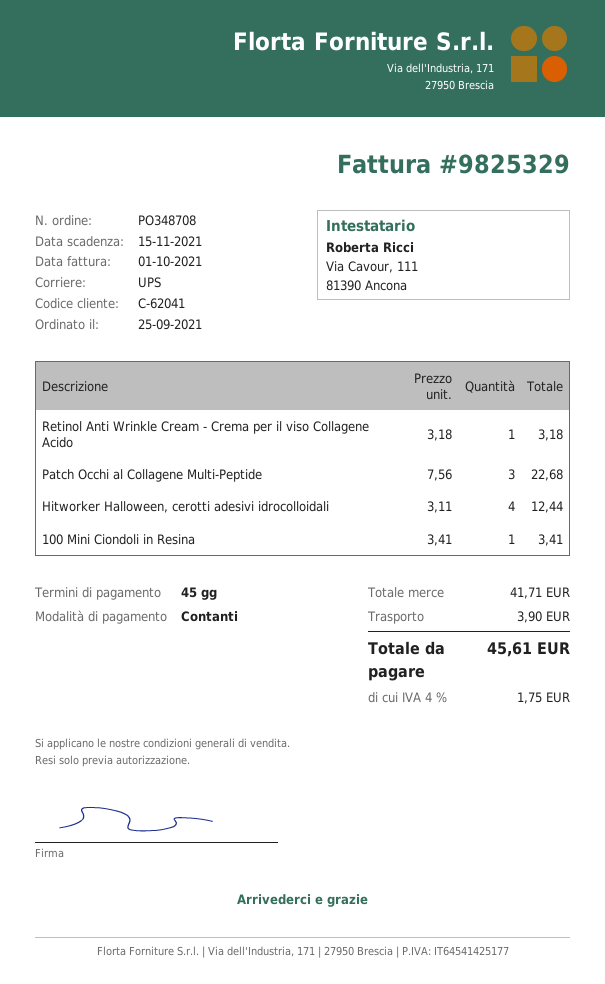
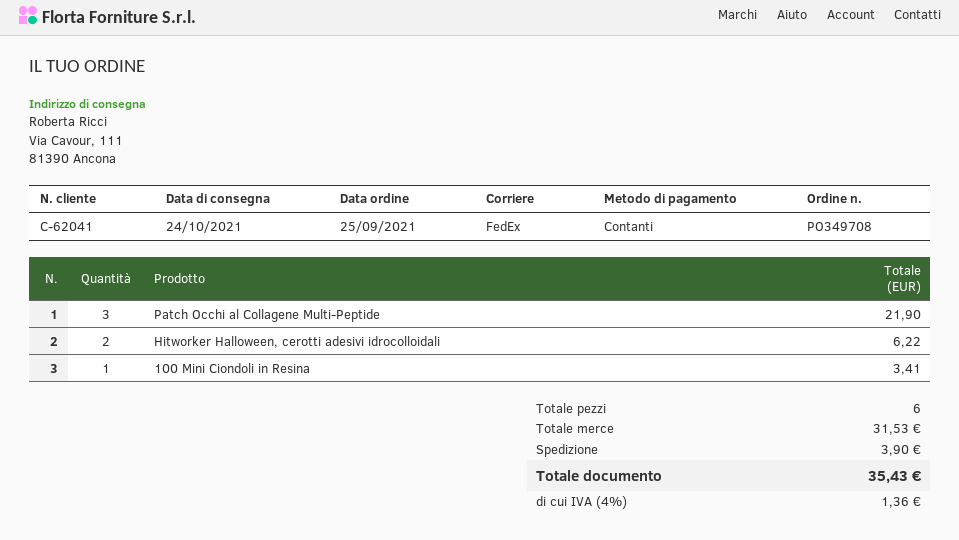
order number: PO348708 -> PO349708
shipping method: UPS -> FedEx
Retinol Anti Wrinkle Cream - Crema per il viso Collagene Acido: 1 for 3.18 -> none
Patch Occhi al Collagene Multi-Peptide: 3 for 22.68 -> 3 for 21.90
Hitworker Halloween, cerotti adesivi idrocolloidali: 4 for 12.44 -> 2 for 6.22
subtotal: 41.71 -> 31.53
tax: 4% = 1.75 -> 4% = 1.36
total: 45.61 -> 35.43

